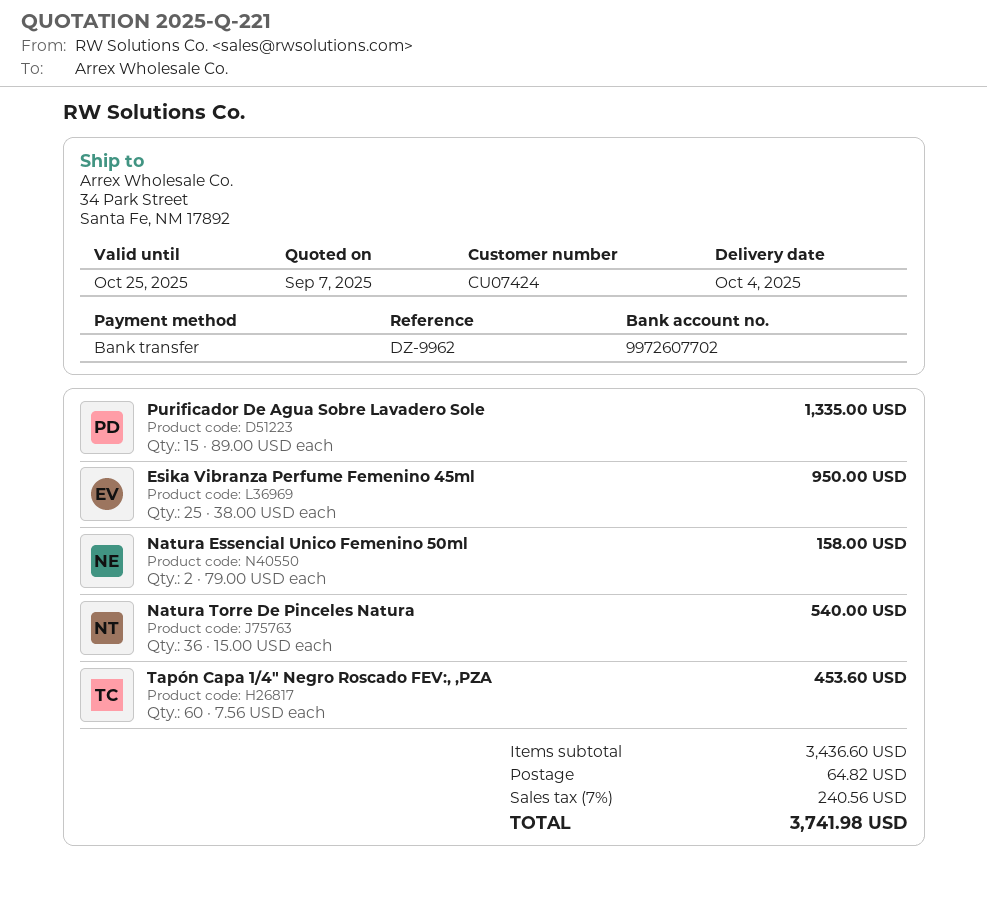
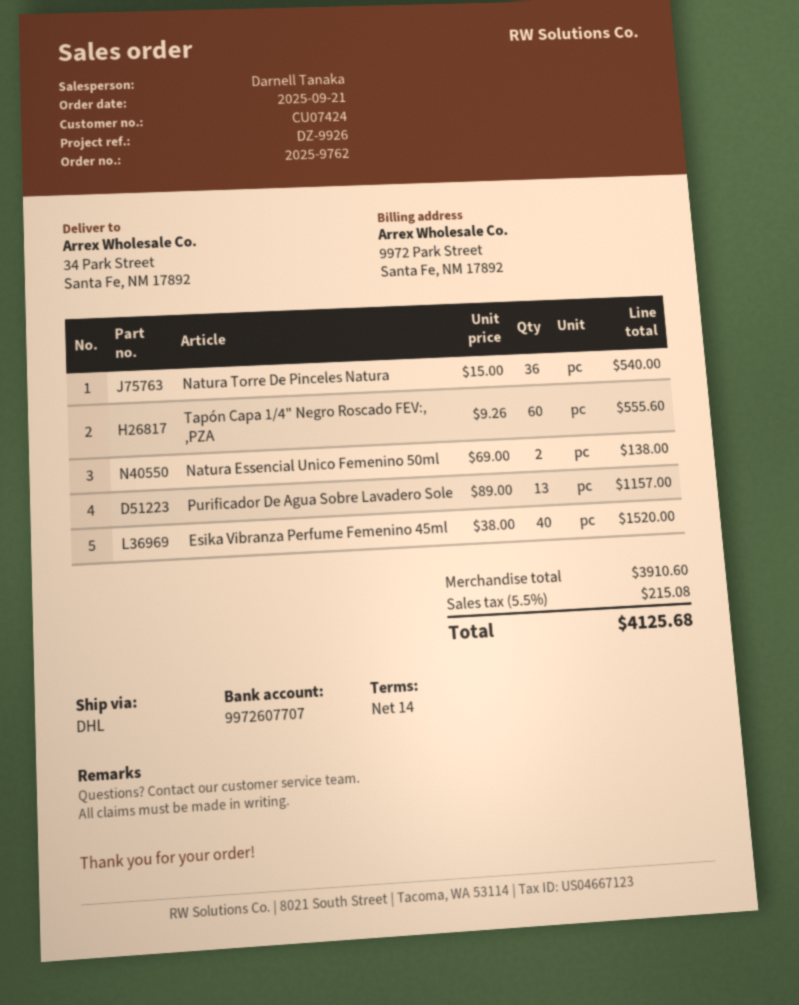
reference: DZ-9962 -> DZ-9926
bank account: 9972607702 -> 9972607707
Purificador De Agua Sobre Lavadero Sole: 15 x 89.00 = 1335.00 -> 13 x 89.00 = 1157.00
Esika Vibranza Perfume Femenino 45ml: 25 x 38.00 = 950.00 -> 40 x 38.00 = 1520.00
Natura Essencial Unico Femenino 50ml: 2 x 79.00 = 158.00 -> 2 x 69.00 = 138.00
Tapón Capa 1/4" Negro Roscado FEV:, ,PZA: 60 x 7.56 = 453.60 -> 60 x 9.26 = 555.60
subtotal: 3436.60 -> 3910.60
shipping: 64.82 -> none
tax: 7% = 240.56 -> 5.5% = 215.08
total: 3741.98 -> 4125.68

